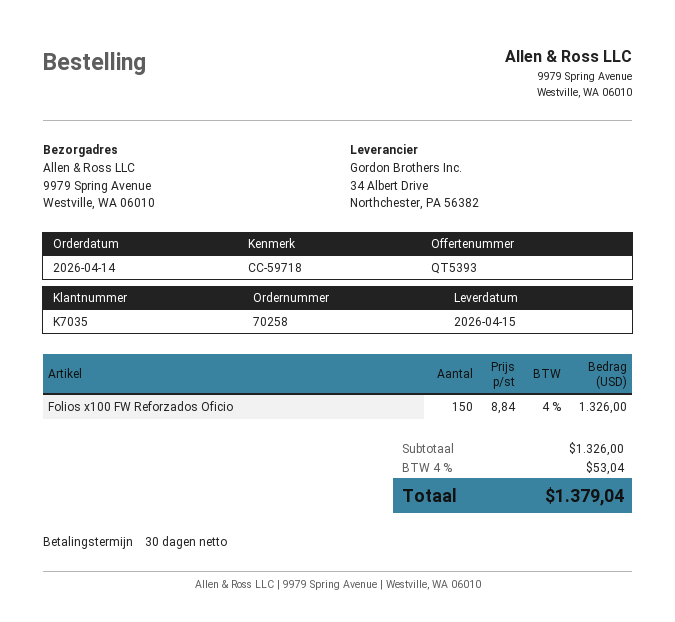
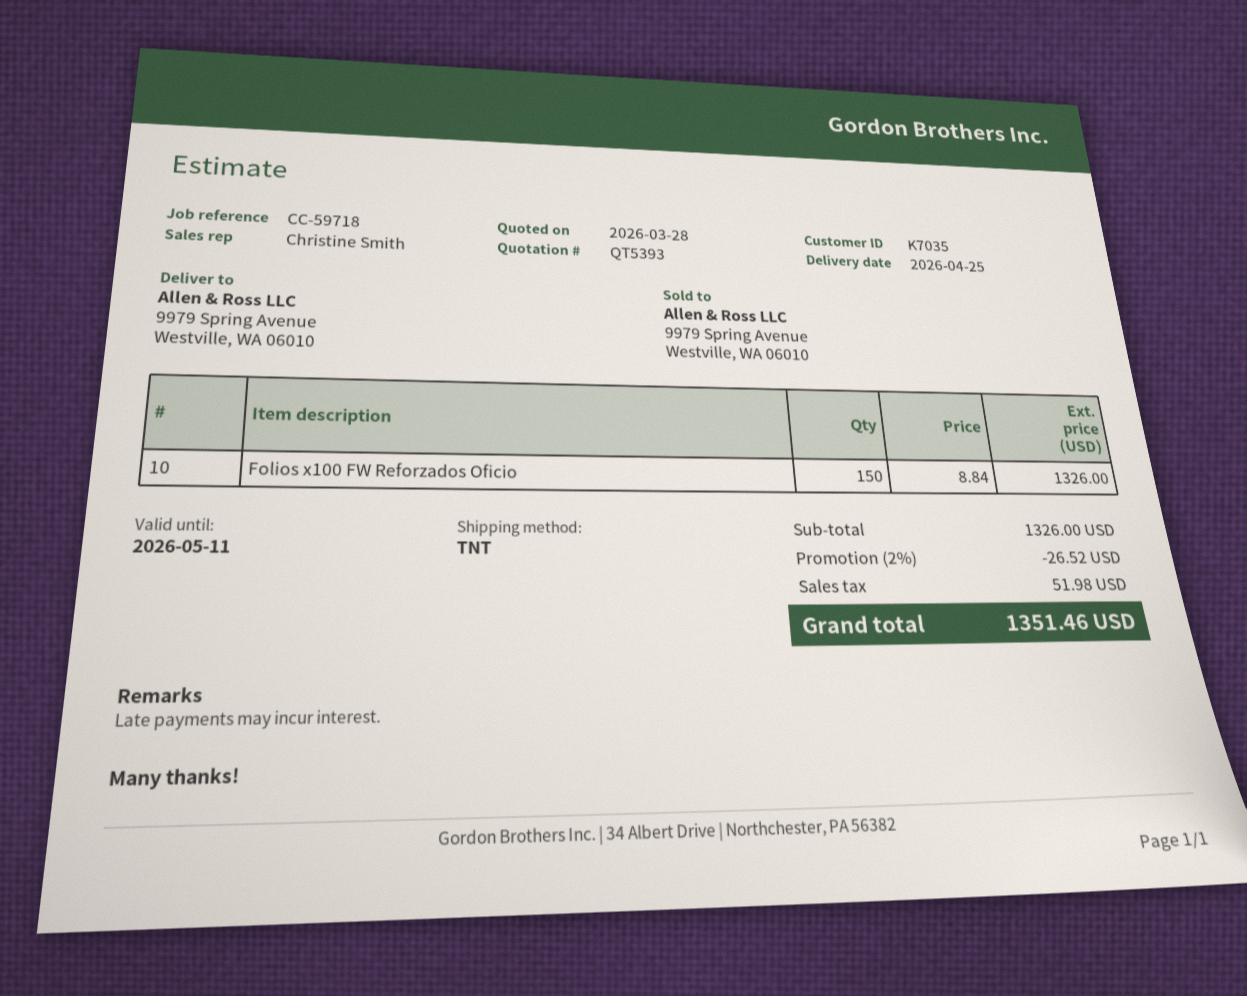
delivery date: 2026-04-15 -> 2026-04-25
discount: none -> 2% = 26.52
tax: 53.04 -> 51.98
total: 1379.04 -> 1351.46

